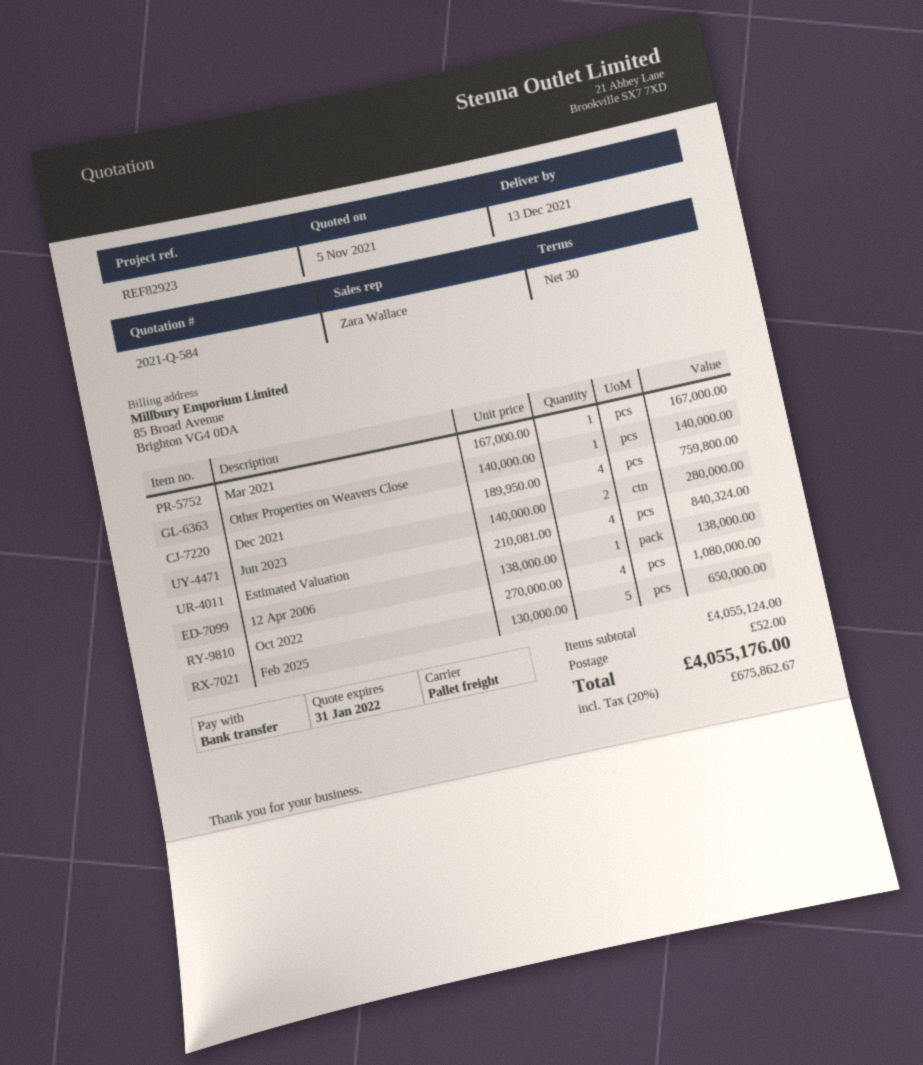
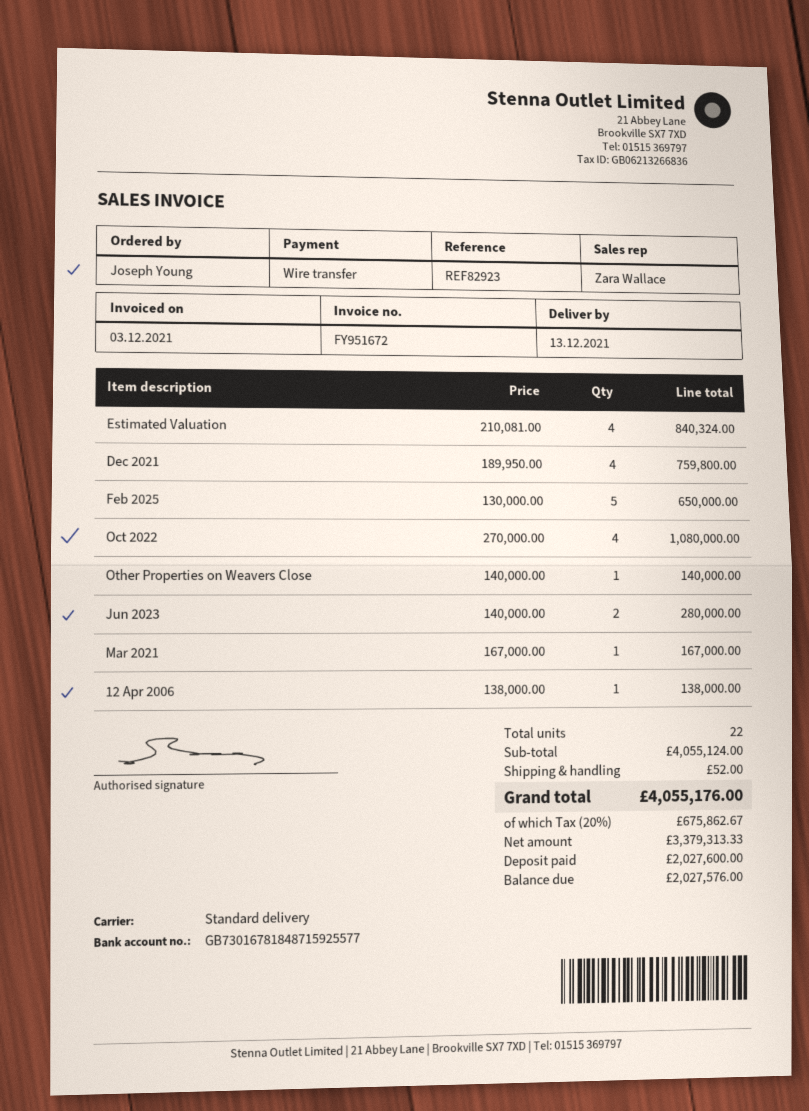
shipping method: pallet freight -> standard

